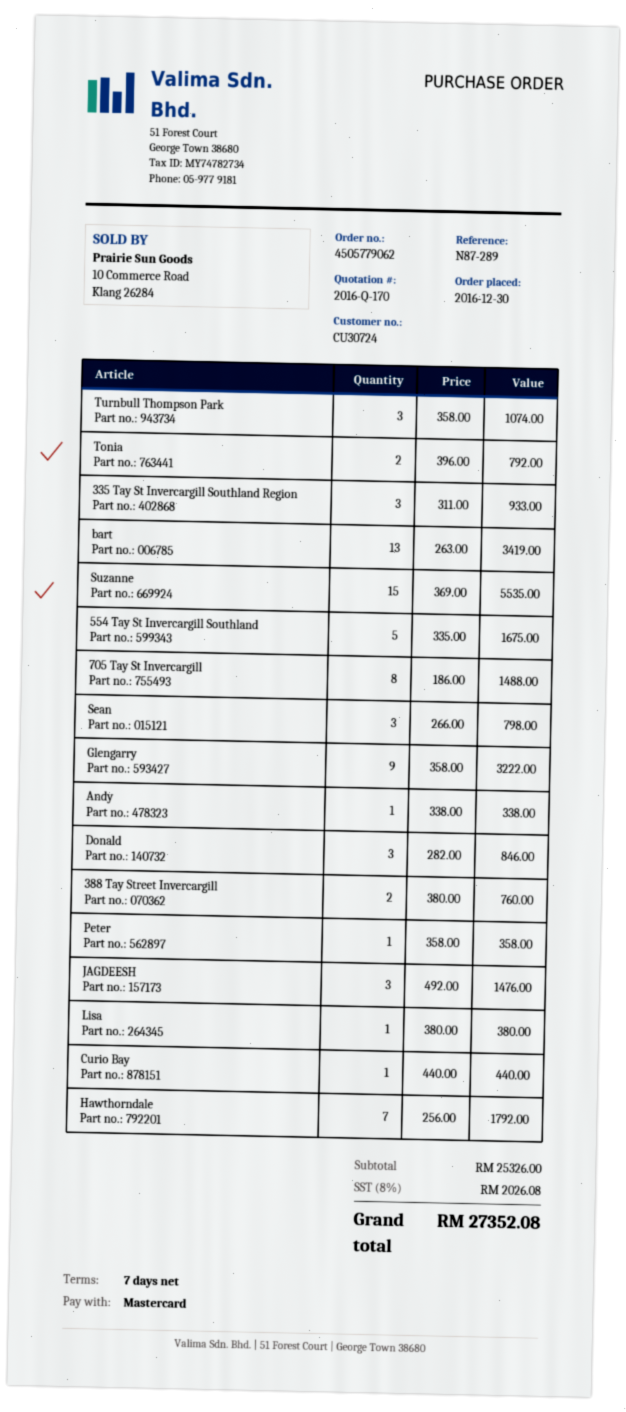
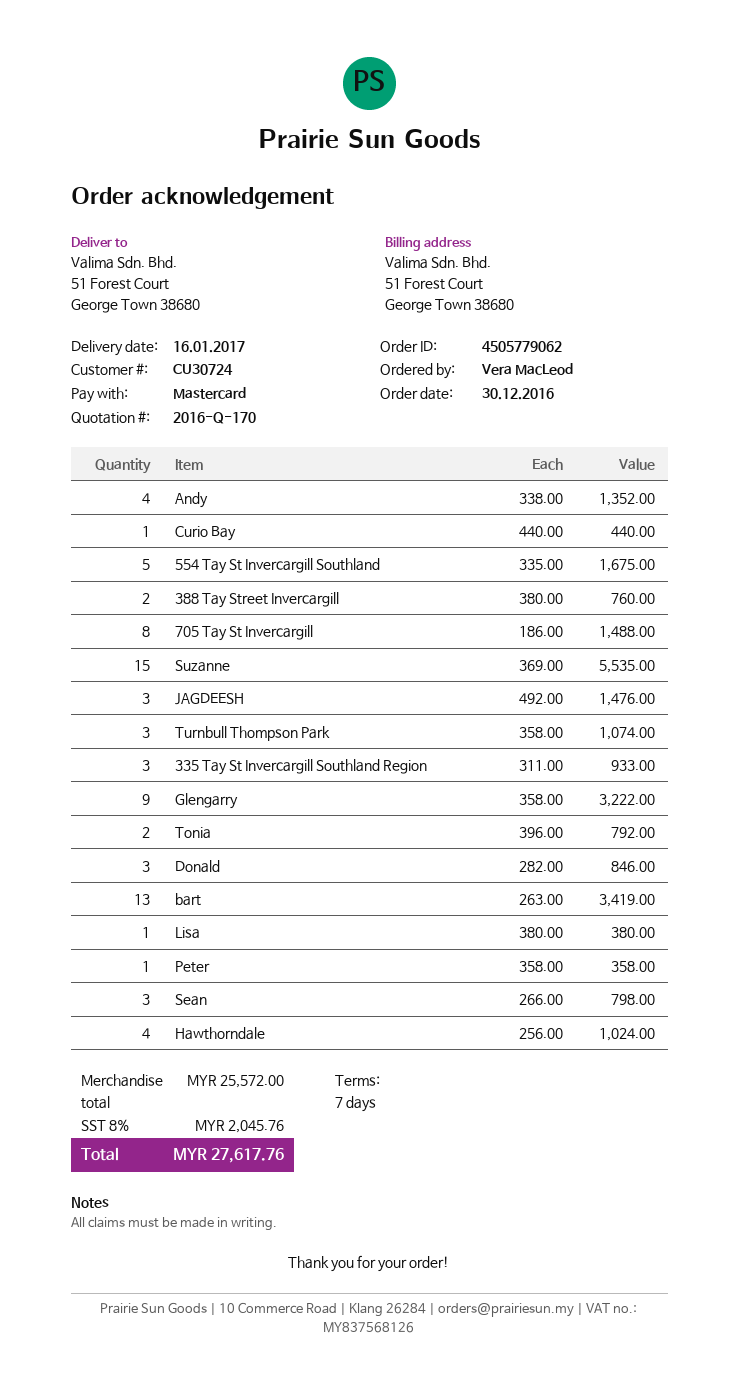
Andy: 1 x 338.00 = 338.00 -> 4 x 338.00 = 1352.00
Hawthorndale: 7 x 256.00 = 1792.00 -> 4 x 256.00 = 1024.00
subtotal: 25326.00 -> 25572.00
tax: 8% = 2026.08 -> 8% = 2045.76
total: 27352.08 -> 27617.76

